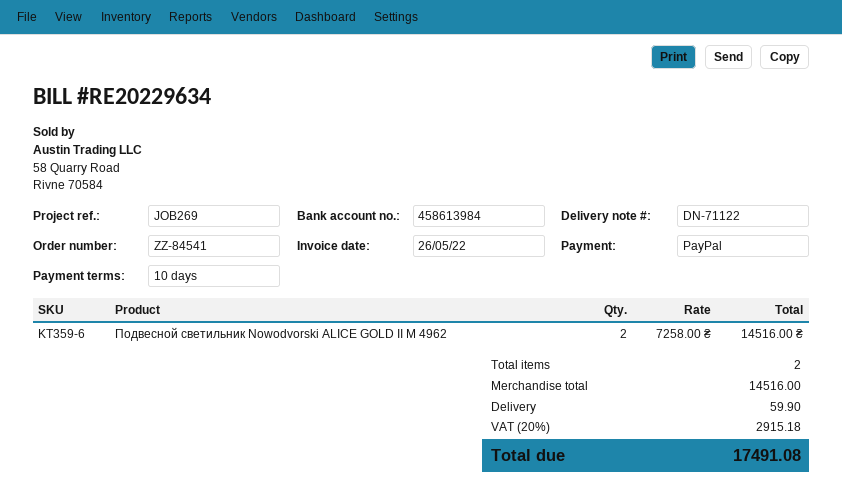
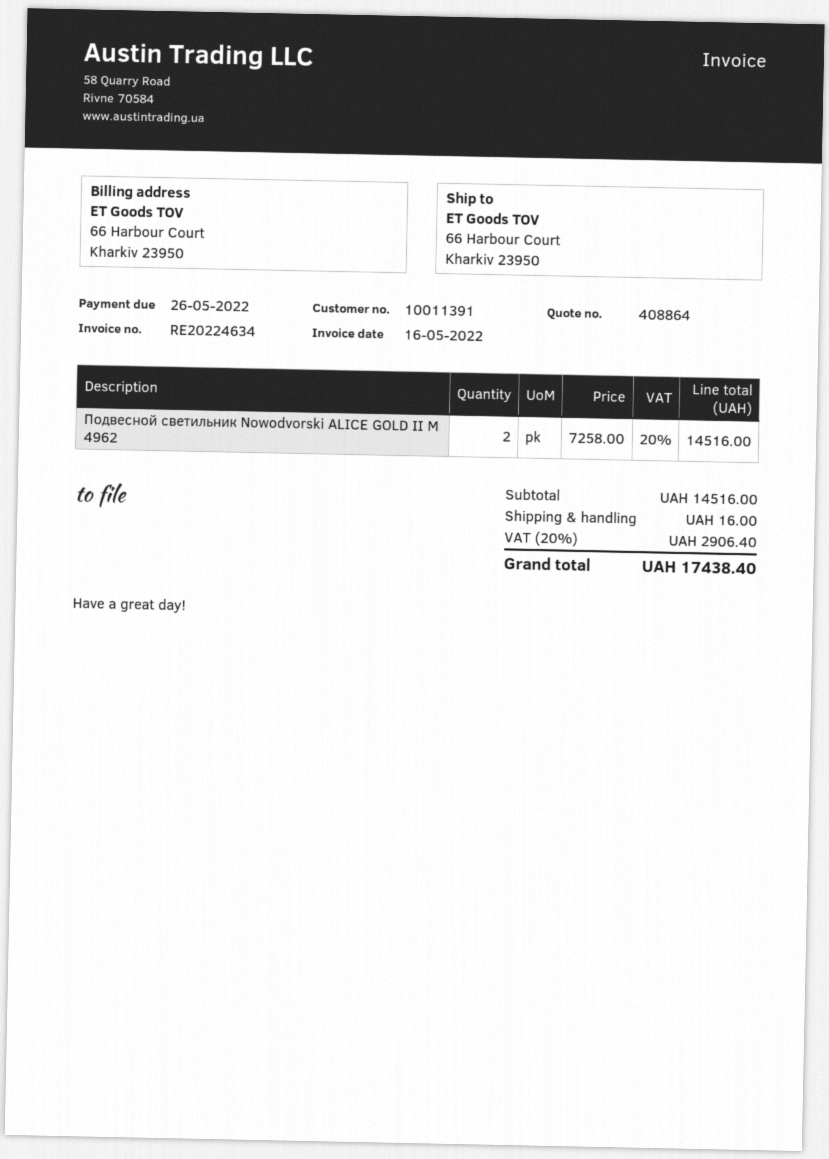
invoice number: RE20229634 -> RE20224634
invoice date: 2022-05-26 -> 2022-05-16
shipping: 59.90 -> 16.00
tax: 20% = 2915.18 -> 20% = 2906.40
total: 17491.08 -> 17438.40

